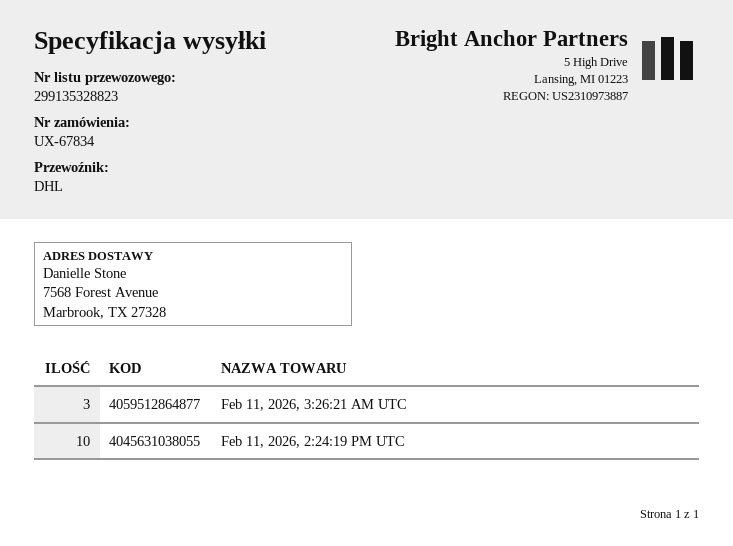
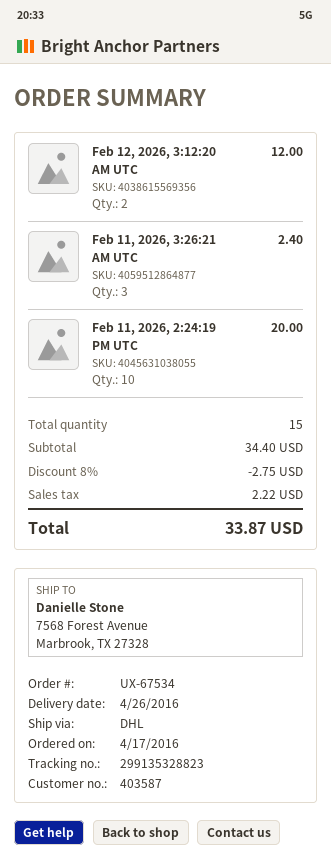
order number: UX-67834 -> UX-67534
Feb 12, 2026, 3:12:20 AM UTC: none -> 2

